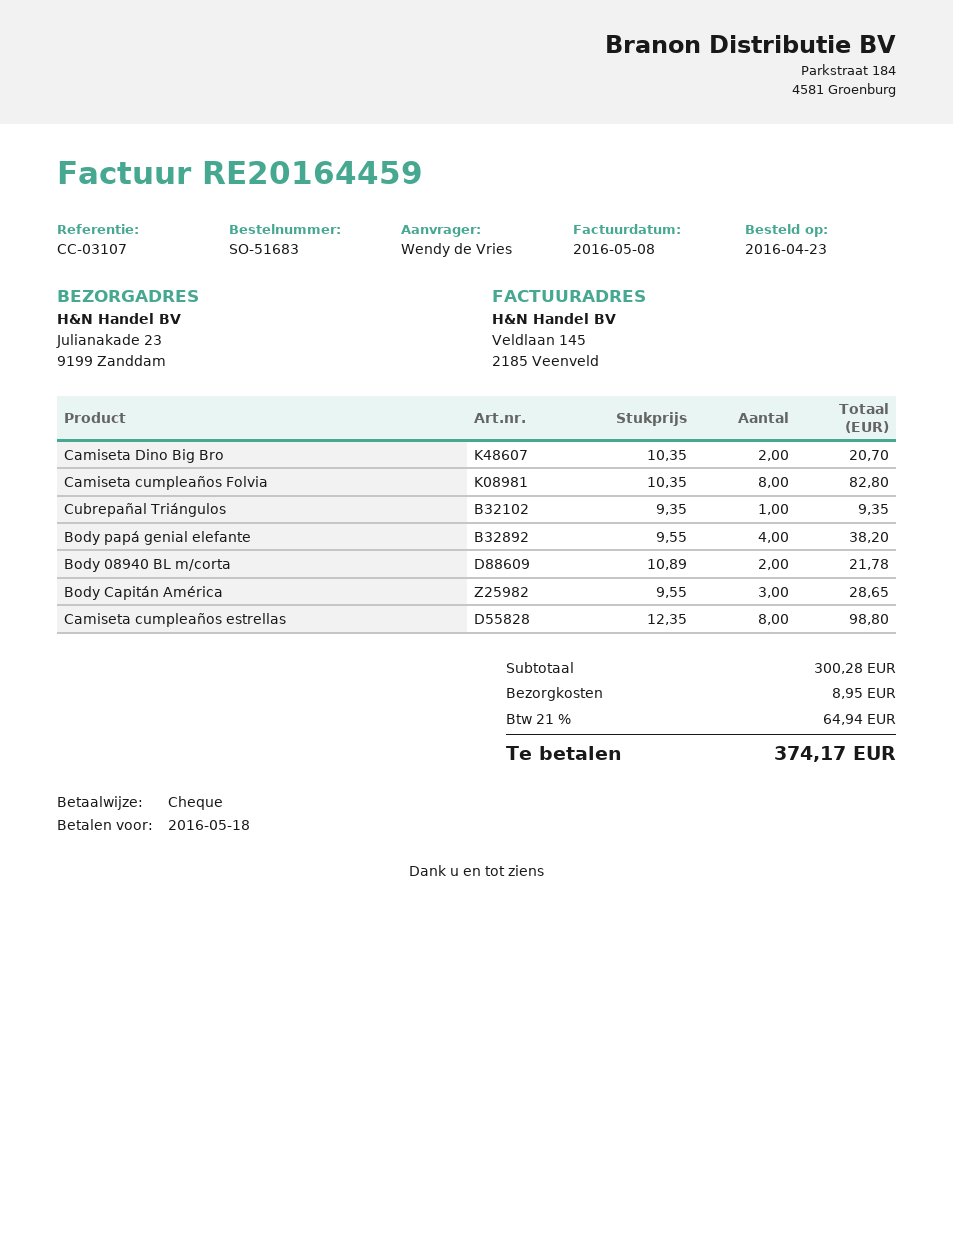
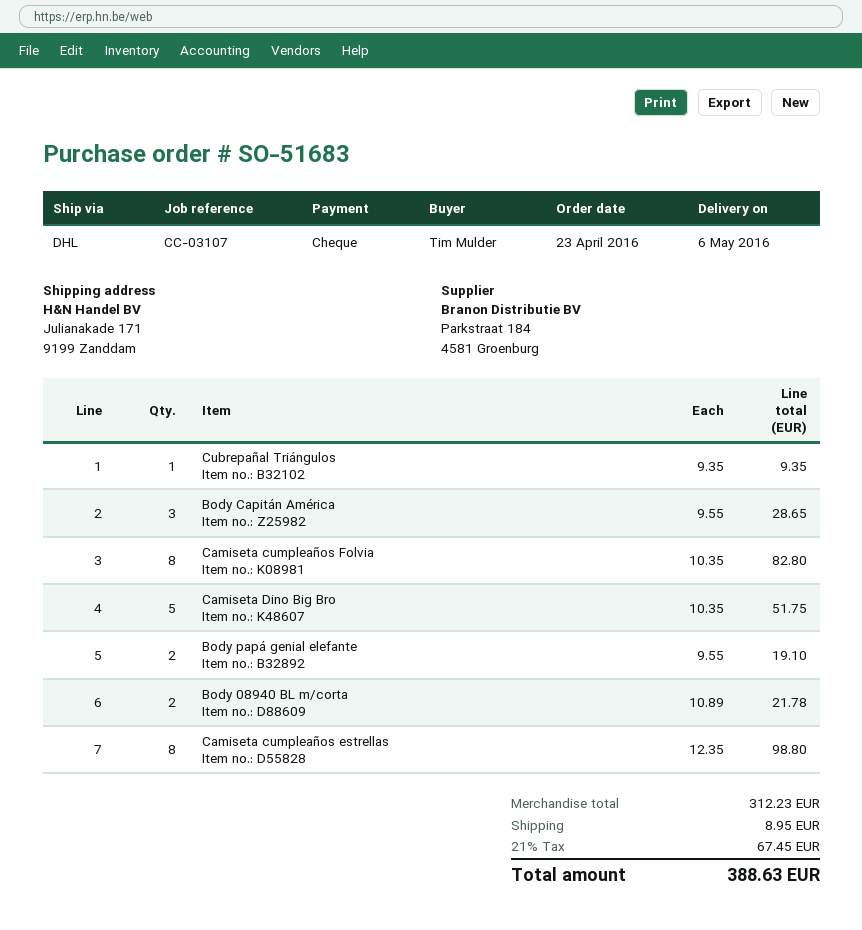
ordered by: Wendy de Vries -> Tim Mulder
ship to: Julianakade 23, 9199 Zanddam -> Julianakade 171, 9199 Zanddam
Camiseta Dino Big Bro: 2 x 10.35 = 20.70 -> 5 x 10.35 = 51.75
Body papá genial elefante: 4 x 9.55 = 38.20 -> 2 x 9.55 = 19.10
subtotal: 300.28 -> 312.23
tax: 21% = 64.94 -> 21% = 67.45
total: 374.17 -> 388.63

